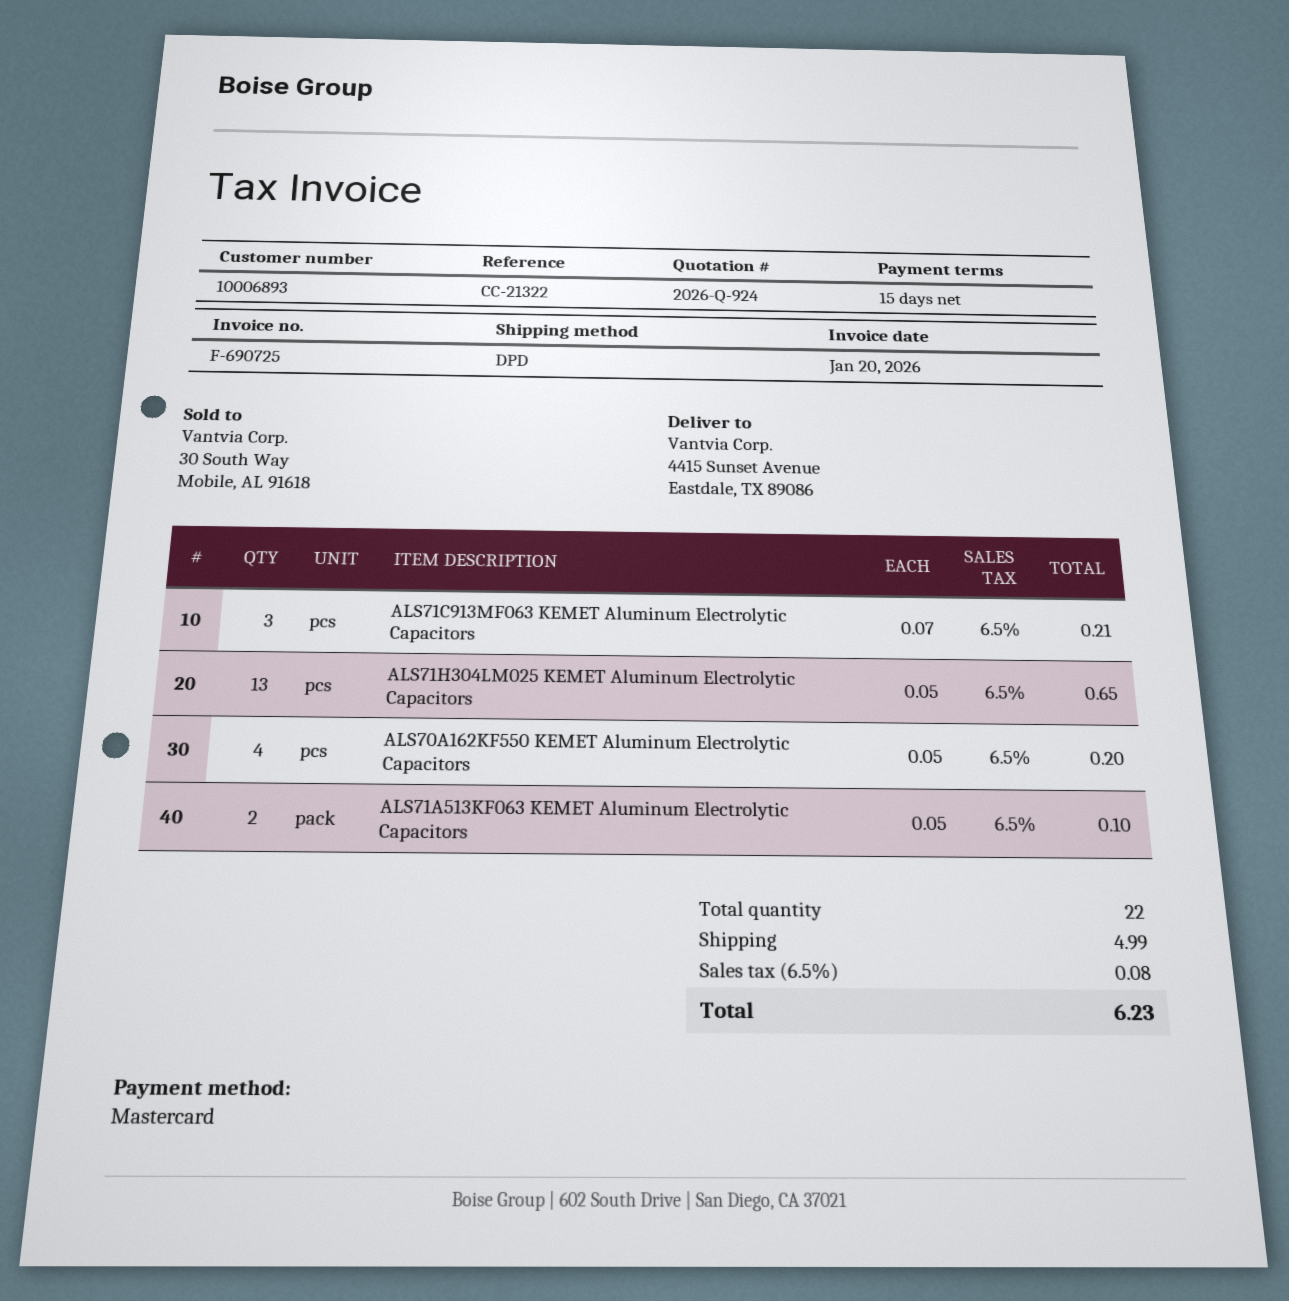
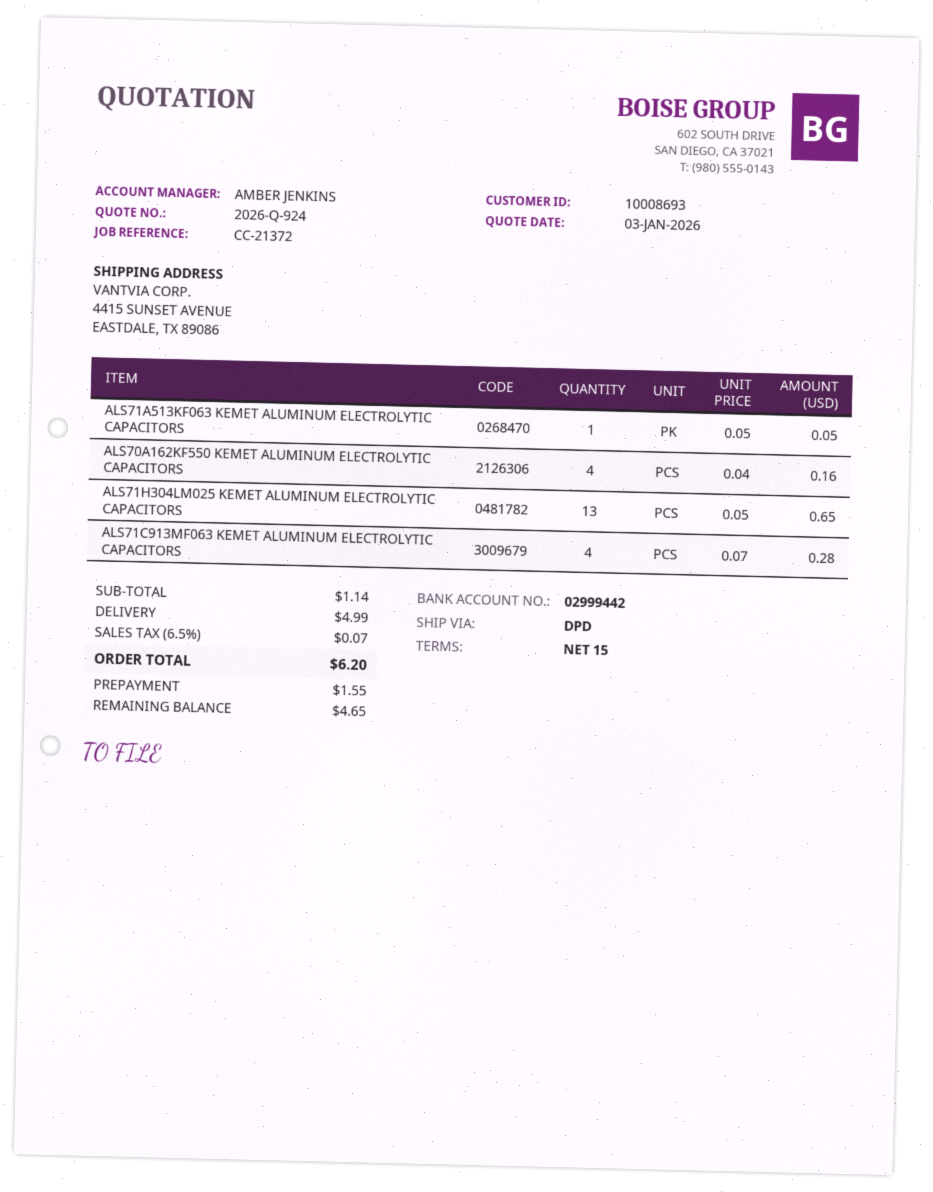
customer number: 10006893 -> 10008693
reference: CC-21322 -> CC-21372
ALS71C913MF063 KEMET Aluminum Electrolytic Capacitors: 3 x 0.07 = 0.21 -> 4 x 0.07 = 0.28
ALS70A162KF550 KEMET Aluminum Electrolytic Capacitors: 4 x 0.05 = 0.20 -> 4 x 0.04 = 0.16
ALS71A513KF063 KEMET Aluminum Electrolytic Capacitors: 2 x 0.05 = 0.10 -> 1 x 0.05 = 0.05
tax: 6.5% = 0.08 -> 6.5% = 0.07
total: 6.23 -> 6.20

